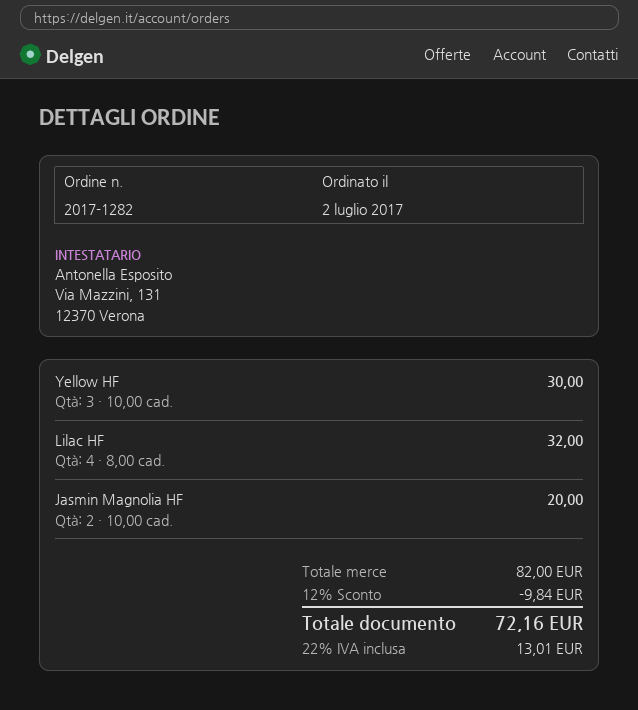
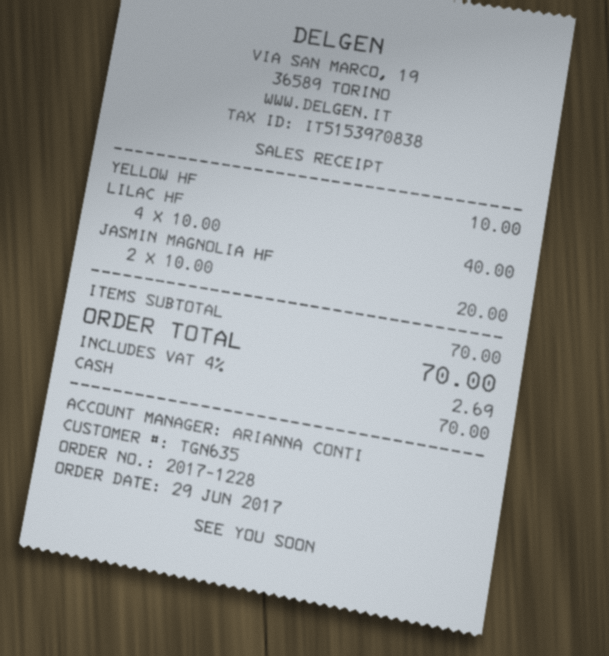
order number: 2017-1282 -> 2017-1228
order date: 2017-07-02 -> 2017-06-29
Yellow HF: 3 x 10.00 = 30.00 -> 1 x 10.00 = 10.00
Lilac HF: 4 x 8.00 = 32.00 -> 4 x 10.00 = 40.00
subtotal: 82.00 -> 70.00
discount: 12% = 9.84 -> none
tax: 22% = 13.01 -> 4% = 2.69
total: 72.16 -> 70.00

